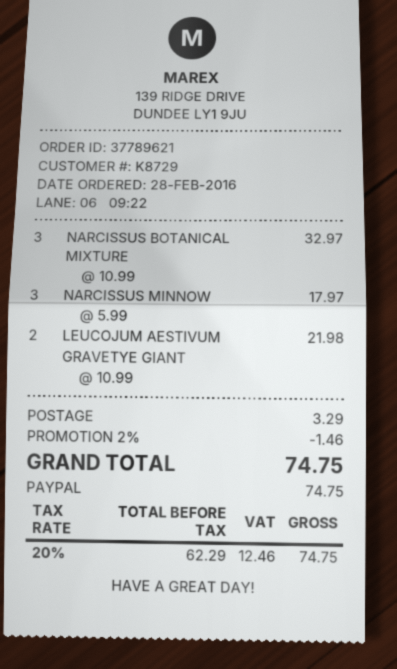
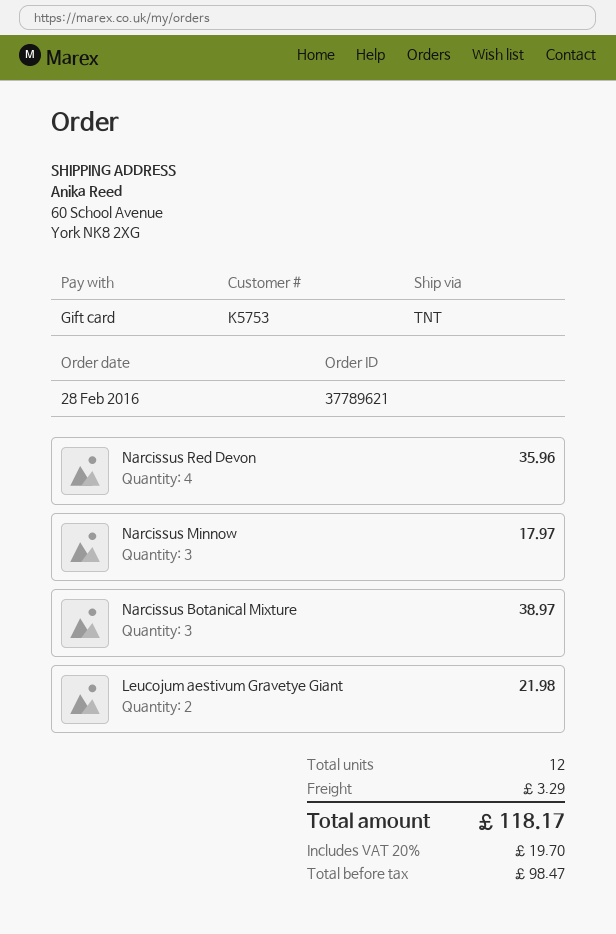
customer number: K8729 -> K5753
payment method: PayPal -> gift card
NARCISSUS BOTANICAL MIXTURE: 3 for 32.97 -> 3 for 38.97
Narcissus Red Devon: none -> 4 for 35.96
discount: 2% = 1.46 -> none
net: 62.29 -> 98.47
tax: 20% = 12.46 -> 20% = 19.70
total: 74.75 -> 118.17

